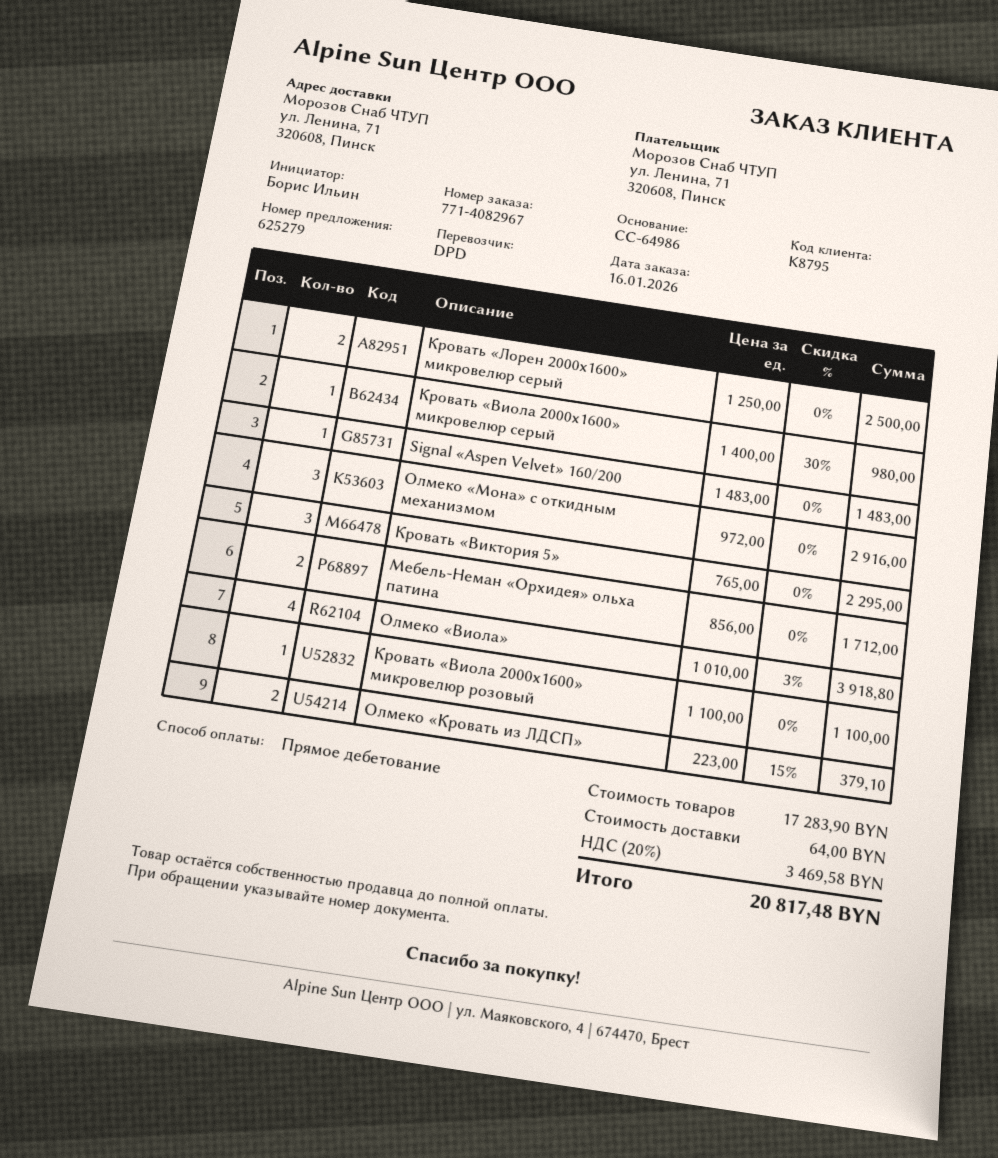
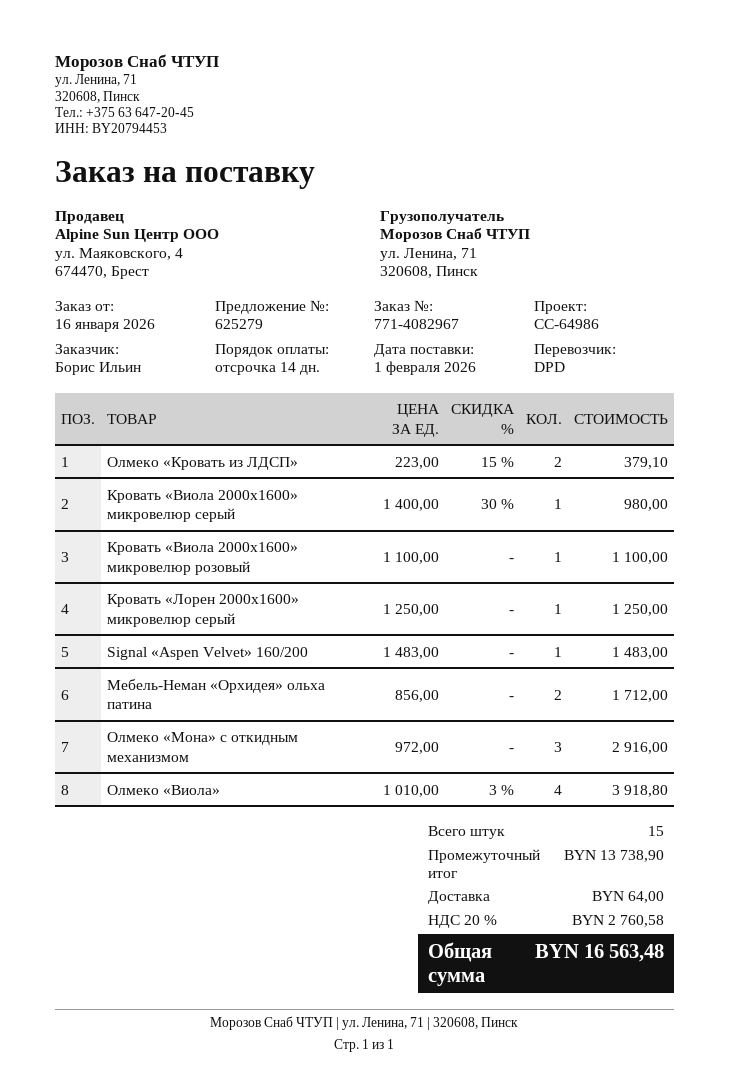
Кровать «Лорен 2000х1600» микровелюр серый: 2 x 1250.00 = 2500.00 -> 1 x 1250.00 = 1250.00
Кровать «Виктория 5»: 3 x 765.00 = 2295.00 -> none
subtotal: 17283.90 -> 13738.90
tax: 20% = 3469.58 -> 20% = 2760.58
total: 20817.48 -> 16563.48

